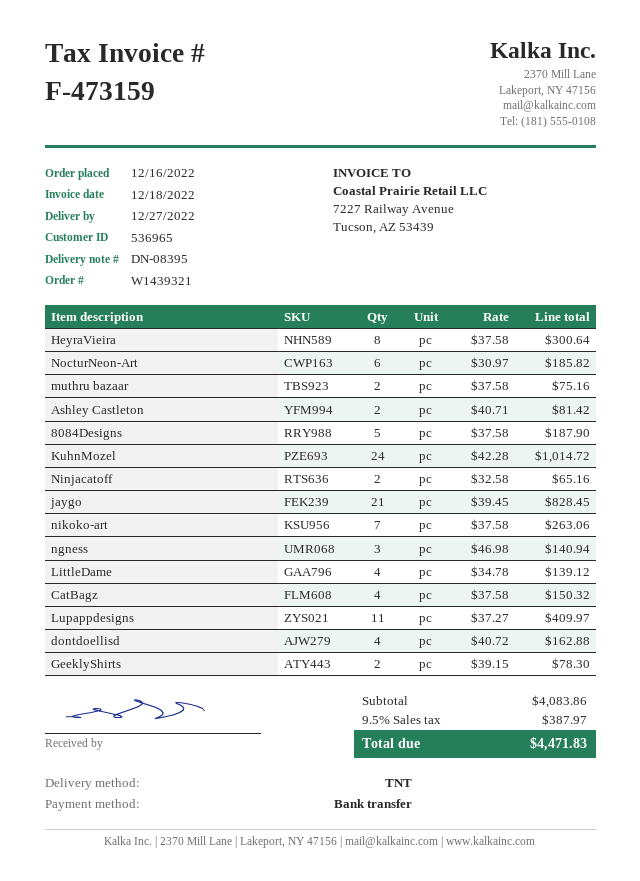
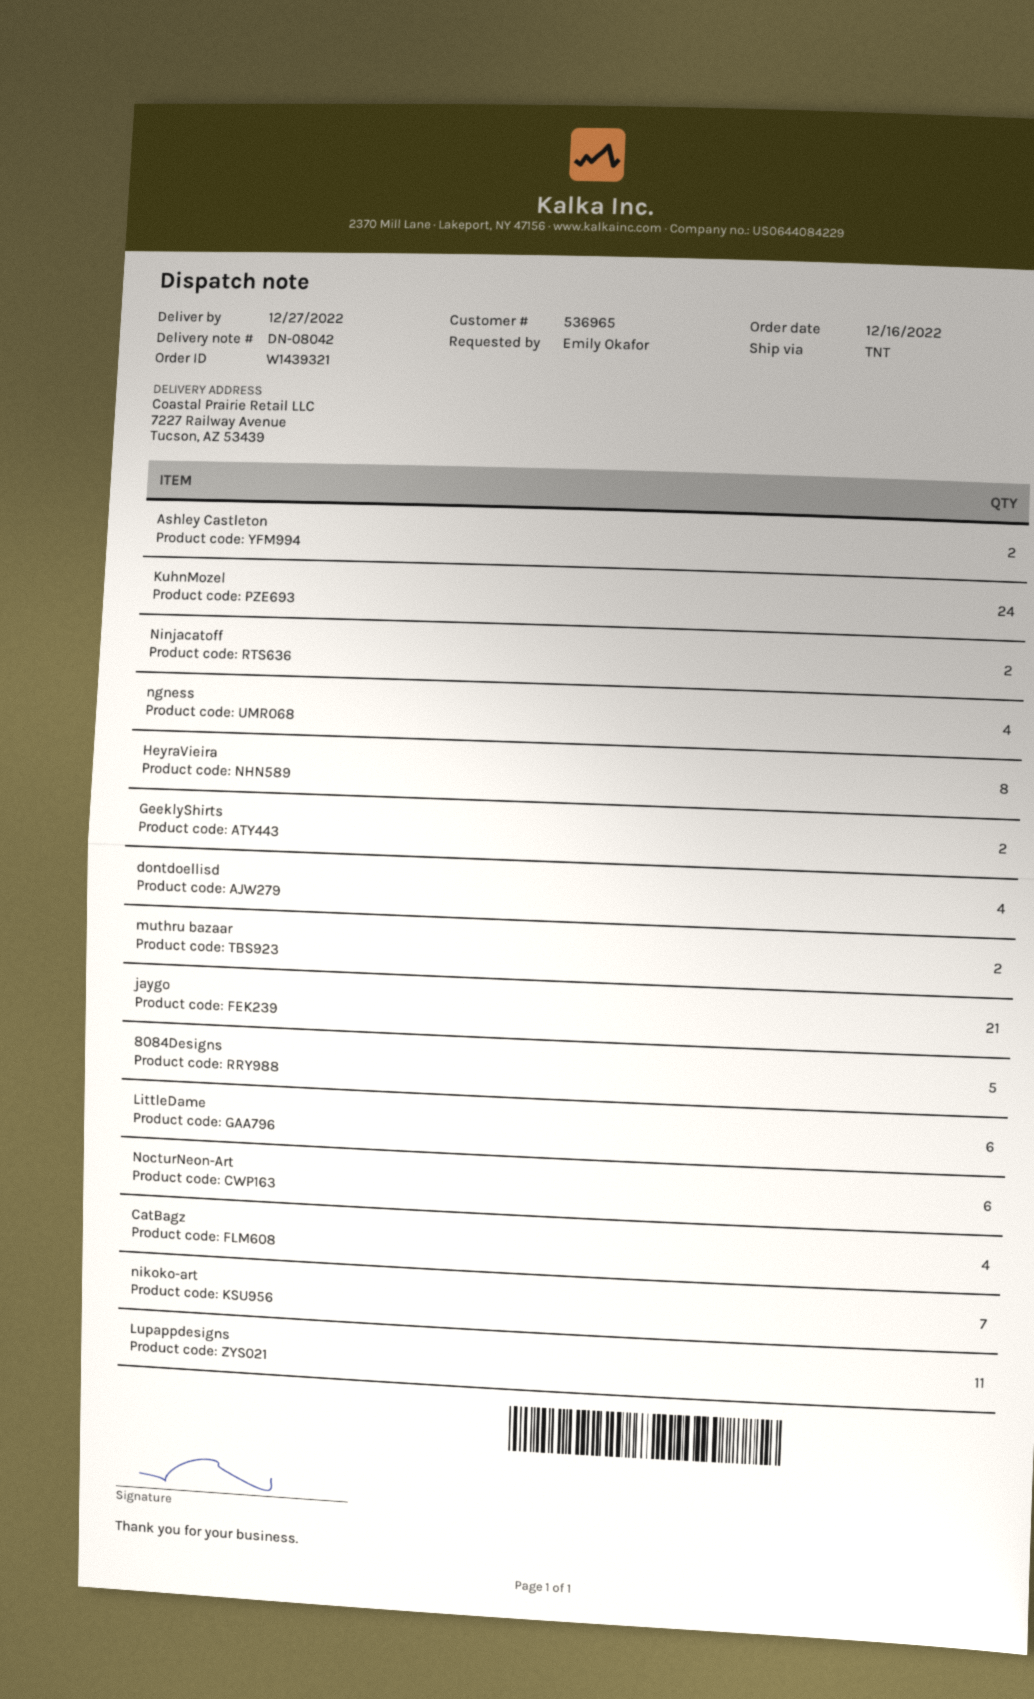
delivery note number: DN-08395 -> DN-08042
ngness: 3 -> 4
LittleDame: 4 -> 6

